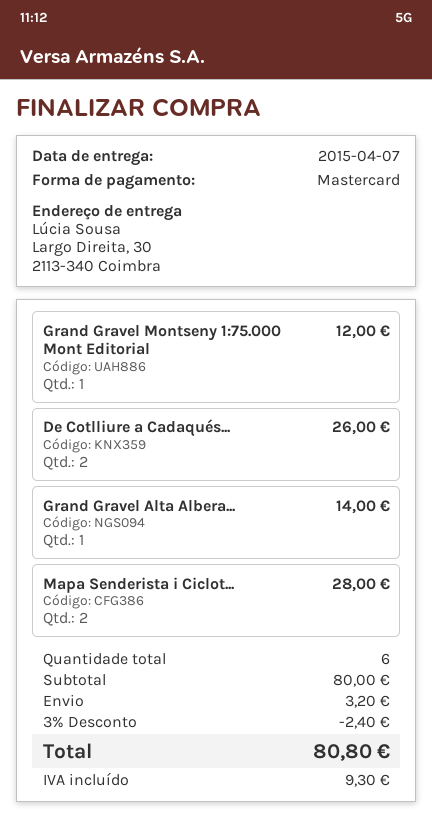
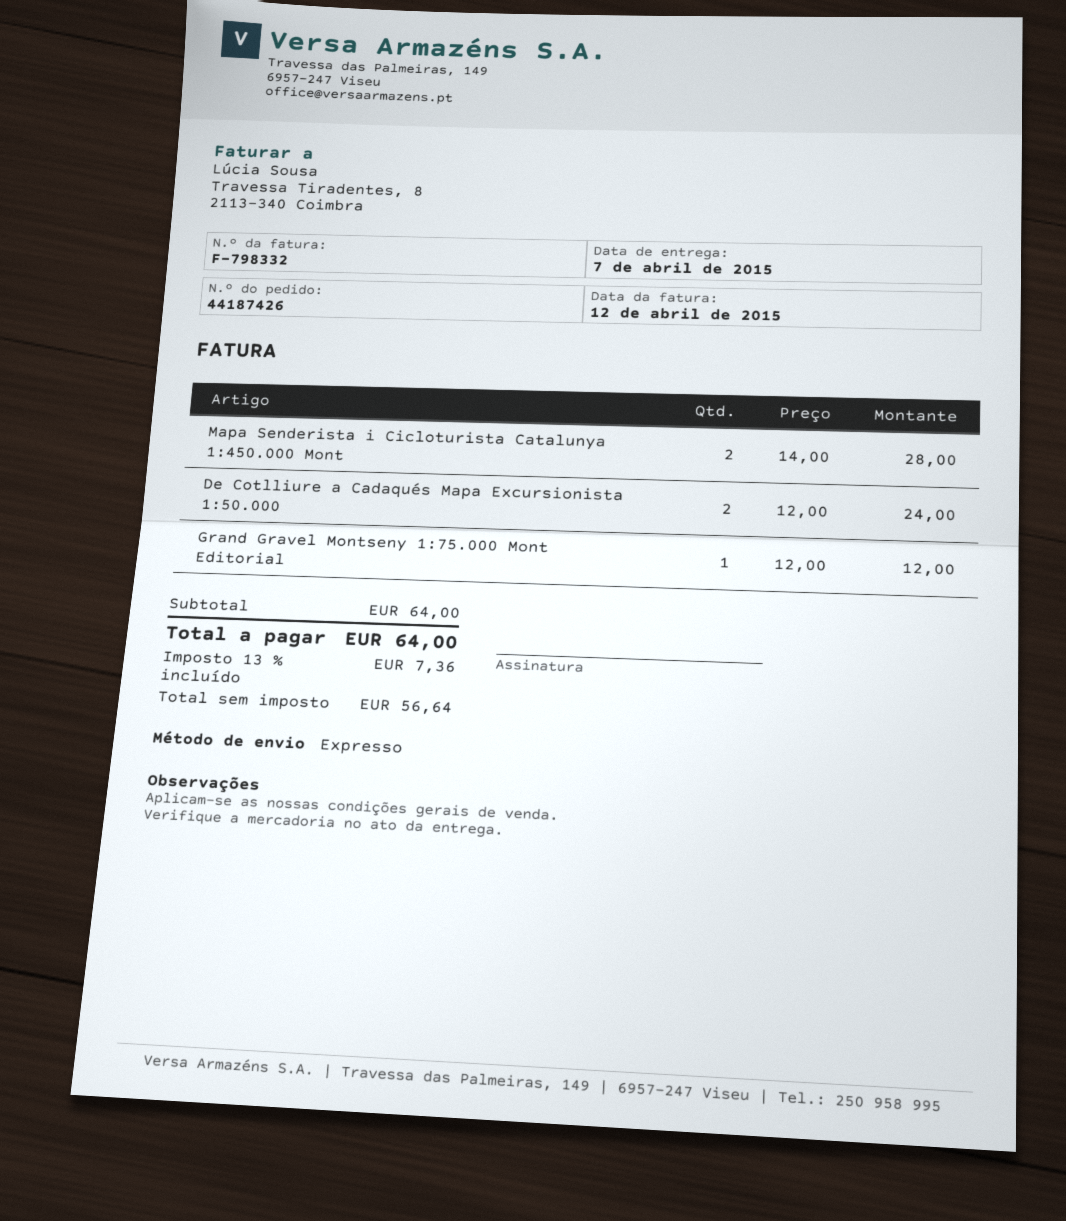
De Cotlliure a Cadaqués...: 2 for 26.00 -> 2 for 24.00
Grand Gravel Alta Albera...: 1 for 14.00 -> none
subtotal: 80.00 -> 64.00
discount: 3% = 2.40 -> none
shipping: 3.20 -> none
tax: 9.30 -> 7.36
total: 80.80 -> 64.00

